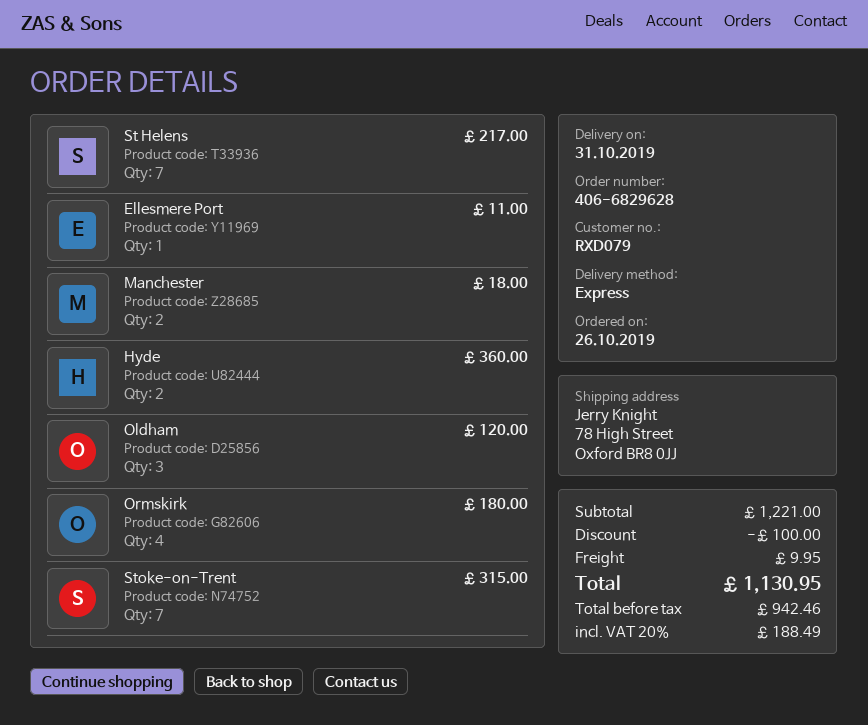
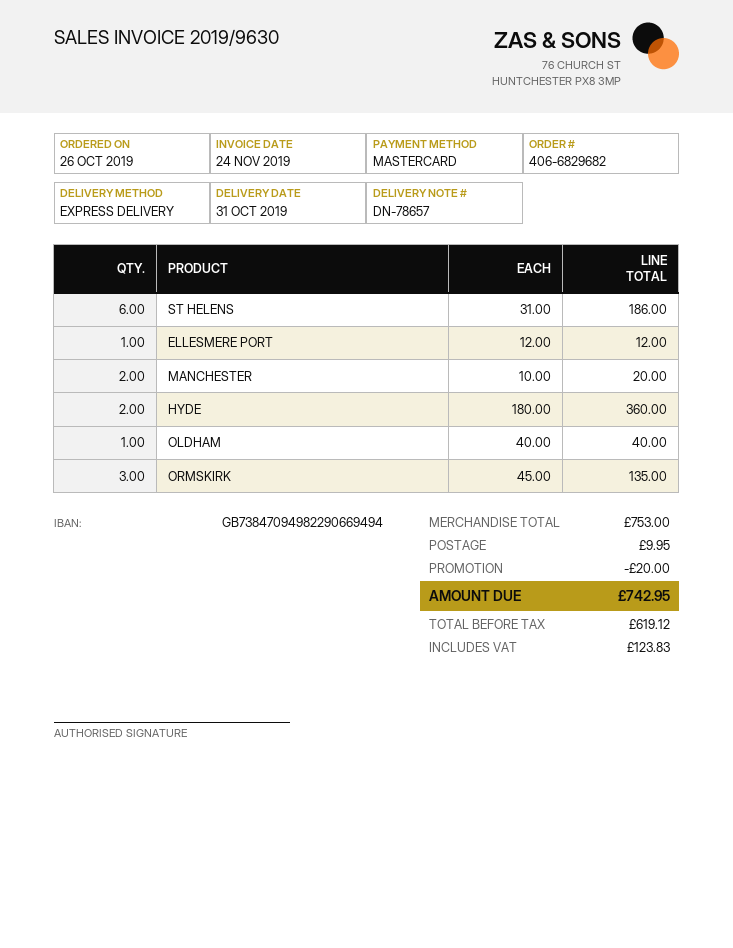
order number: 406-6829628 -> 406-6829682
St Helens: 7 for 217.00 -> 6 for 186.00
Ellesmere Port: 1 for 11.00 -> 1 for 12.00
Manchester: 2 for 18.00 -> 2 for 20.00
Oldham: 3 for 120.00 -> 1 for 40.00
Ormskirk: 4 for 180.00 -> 3 for 135.00
Stoke-on-Trent: 7 for 315.00 -> none
subtotal: 1221.00 -> 753.00
discount: 100.00 -> 20.00
net: 942.46 -> 619.12
tax: 188.49 -> 123.83
total: 1130.95 -> 742.95

